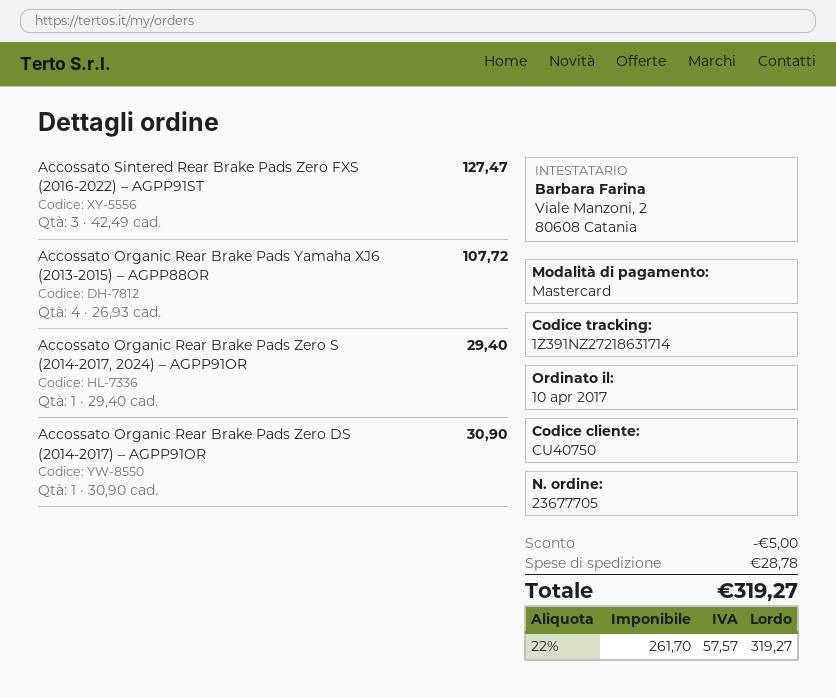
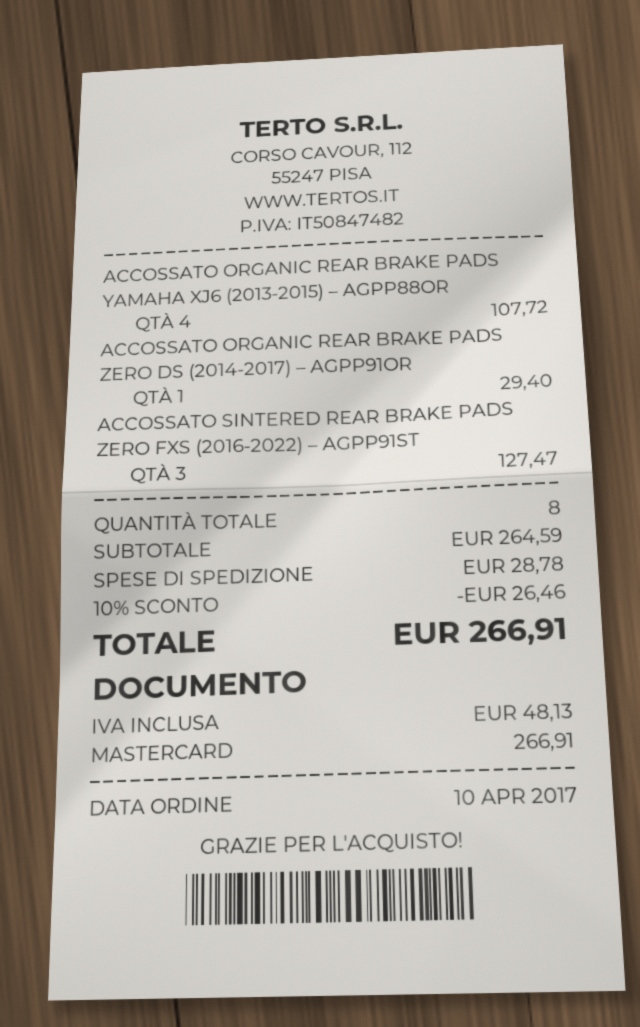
Accossato Organic Rear Brake Pads Zero S (2014-2017, 2024) – AGPP91OR: 1 for 29.40 -> none
Accossato Organic Rear Brake Pads Zero DS (2014-2017) – AGPP91OR: 1 for 30.90 -> 1 for 29.40
discount: 5.00 -> 26.46
tax: 57.57 -> 48.13
total: 319.27 -> 266.91

